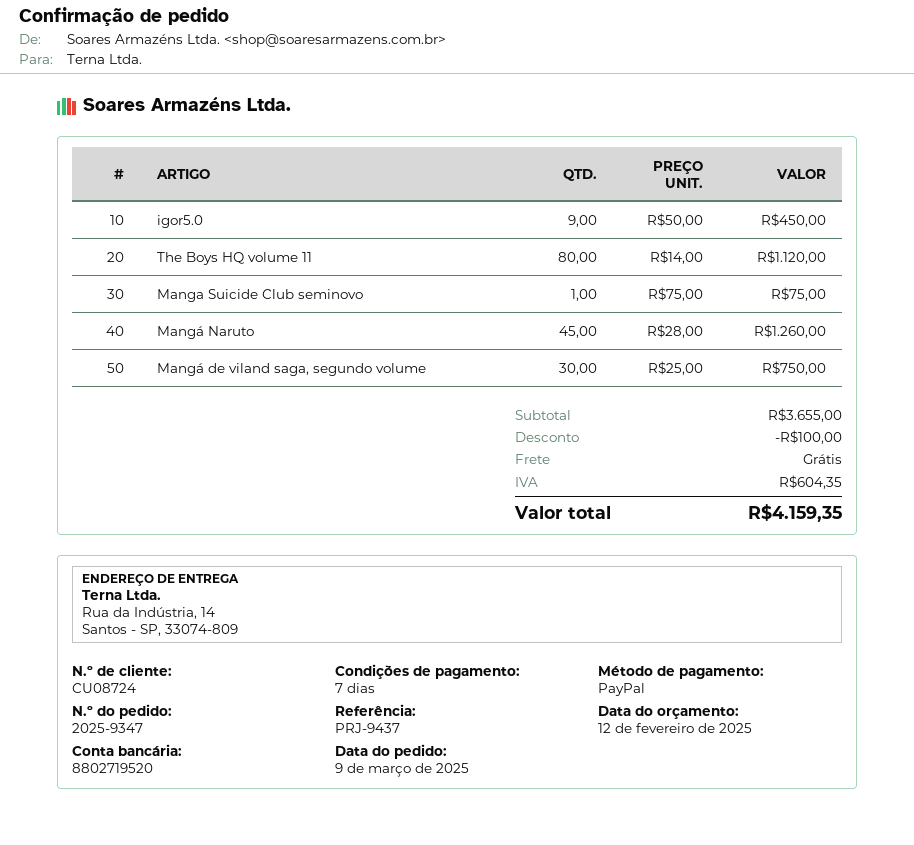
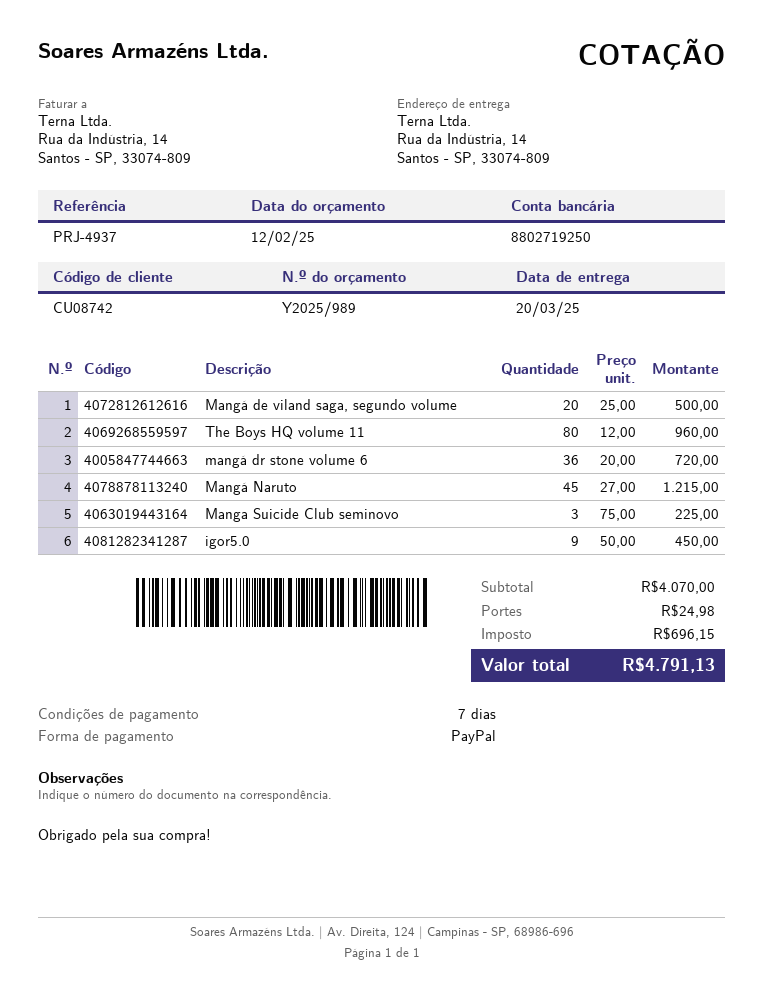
customer number: CU08724 -> CU08742
reference: PRJ-9437 -> PRJ-4937
bank account: 8802719520 -> 8802719250
The Boys HQ volume 11: 80 x 14.00 = 1120.00 -> 80 x 12.00 = 960.00
Manga Suicide Club seminovo: 1 x 75.00 = 75.00 -> 3 x 75.00 = 225.00
Mangá Naruto: 45 x 28.00 = 1260.00 -> 45 x 27.00 = 1215.00
Mangá de viland saga, segundo volume: 30 x 25.00 = 750.00 -> 20 x 25.00 = 500.00
mangá dr stone volume 6: none -> 36 x 20.00 = 720.00
subtotal: 3655.00 -> 4070.00
discount: 100.00 -> none
shipping: 0.00 -> 24.98
tax: 604.35 -> 696.15
total: 4159.35 -> 4791.13

